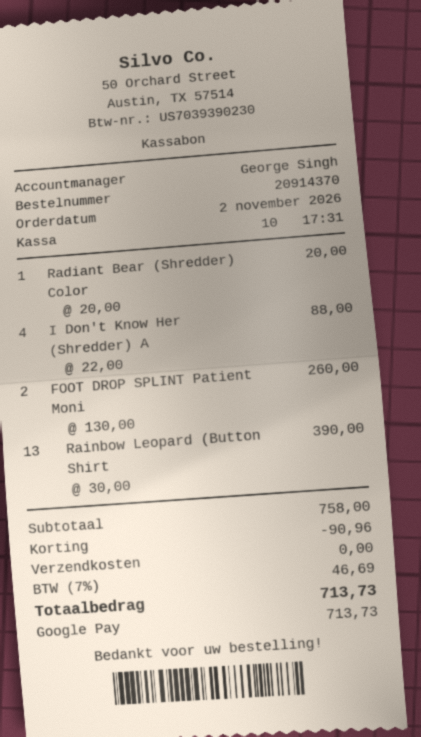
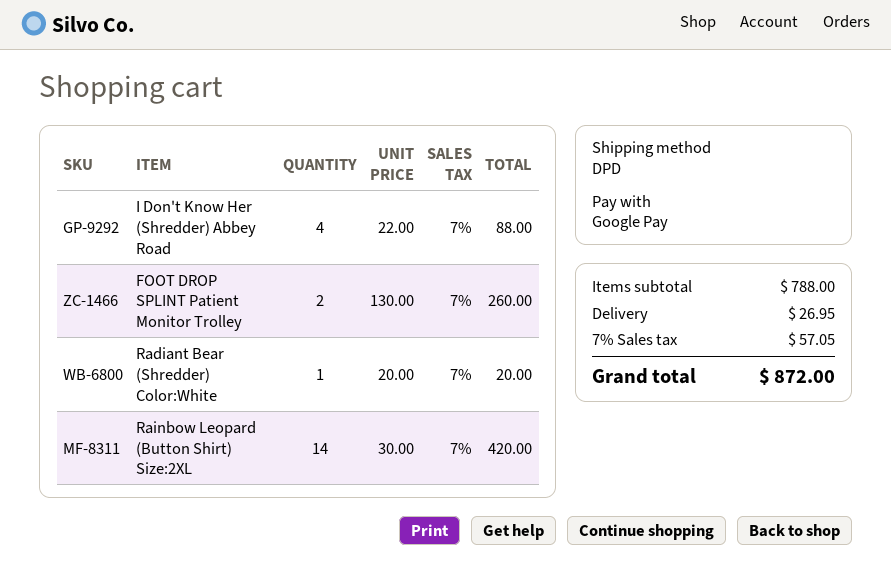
Rainbow Leopard (Button Shirt: 13 x 30.00 = 390.00 -> 14 x 30.00 = 420.00
subtotal: 758.00 -> 788.00
discount: 90.96 -> none
shipping: 0.00 -> 26.95
tax: 7% = 46.69 -> 7% = 57.05
total: 713.73 -> 872.00

